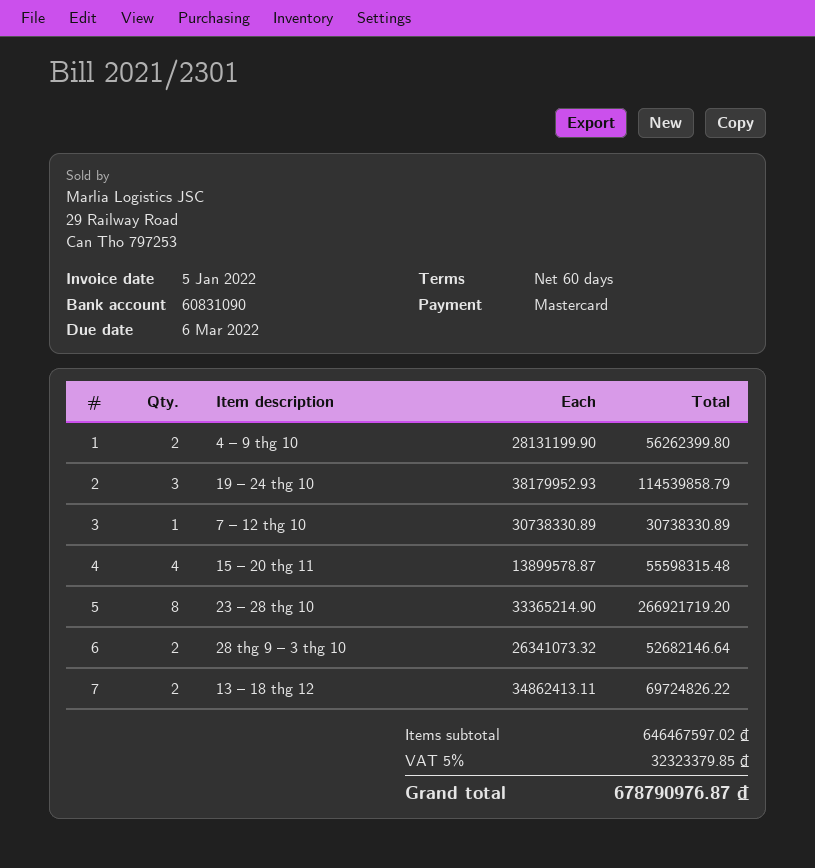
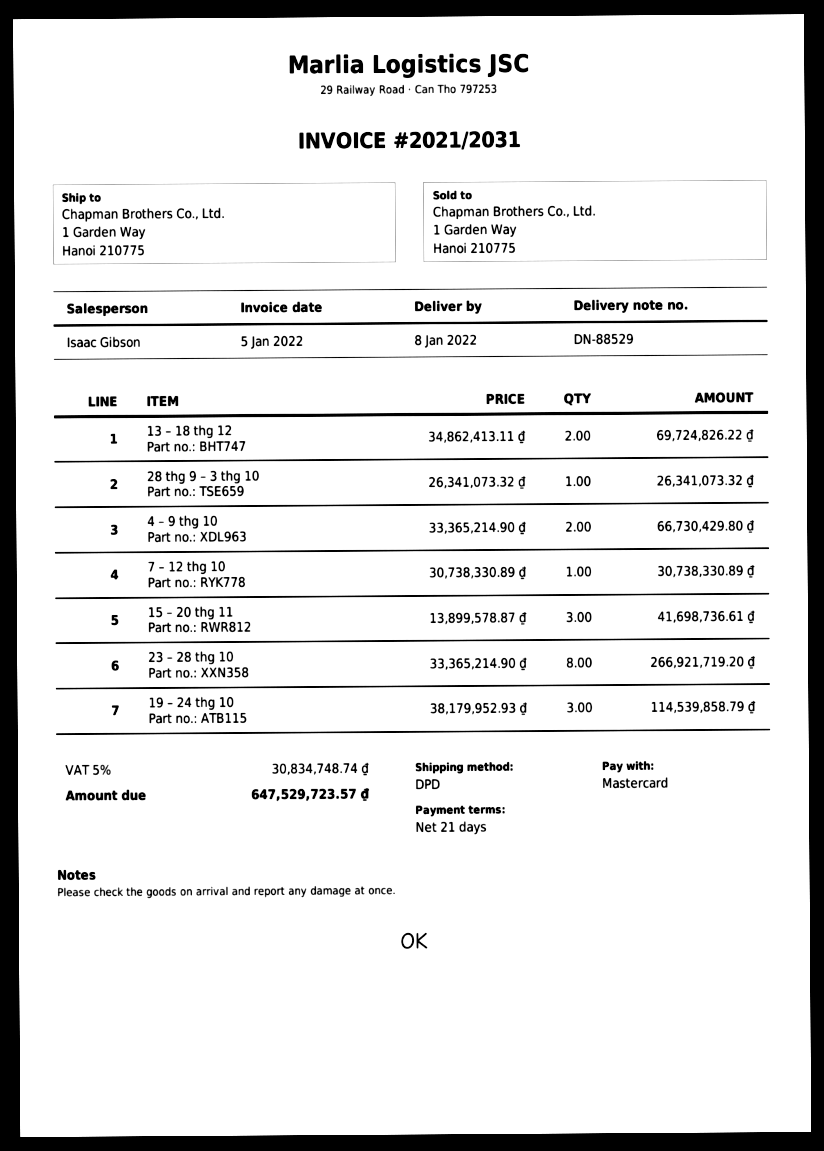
invoice number: 2021/2301 -> 2021/2031
payment terms: 60 days -> 21 days
4 – 9 thg 10: 2 x 28131199.90 = 56262399.80 -> 2 x 33365214.90 = 66730429.80
15 – 20 thg 11: 4 x 13899578.87 = 55598315.48 -> 3 x 13899578.87 = 41698736.61
28 thg 9 – 3 thg 10: 2 x 26341073.32 = 52682146.64 -> 1 x 26341073.32 = 26341073.32
tax: 5% = 32323379.85 -> 5% = 30834748.74
total: 678790976.87 -> 647529723.57

